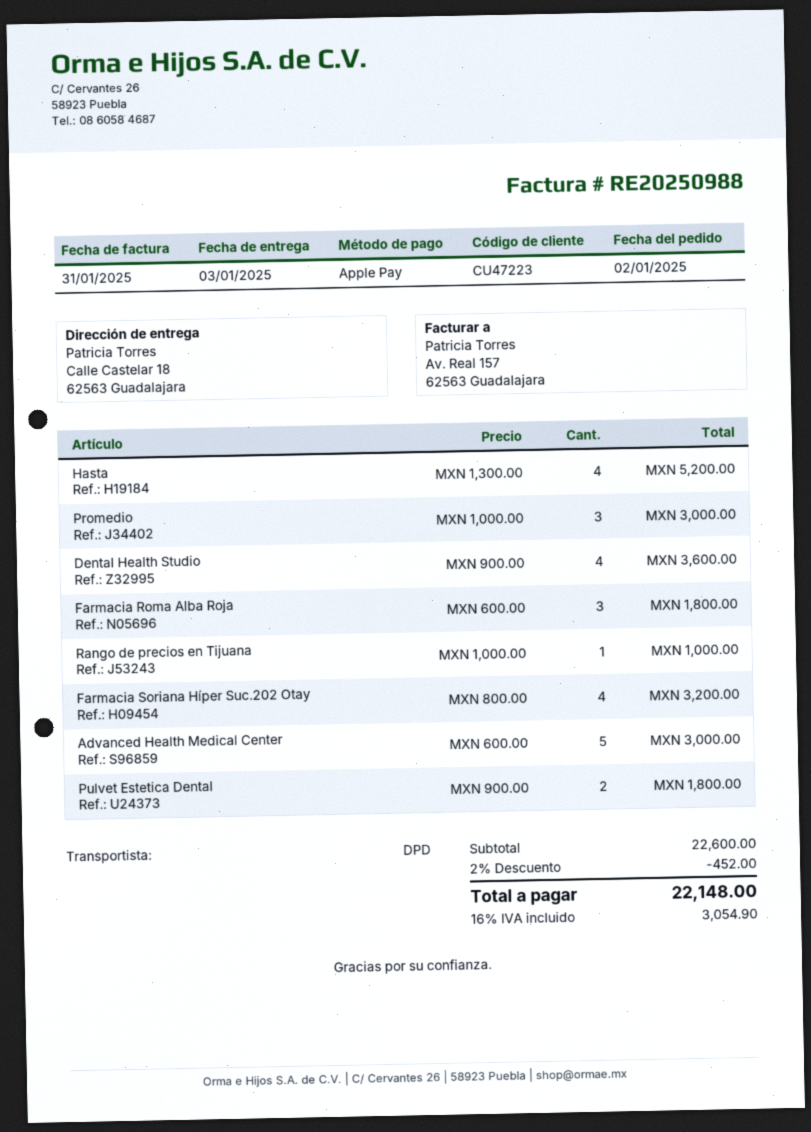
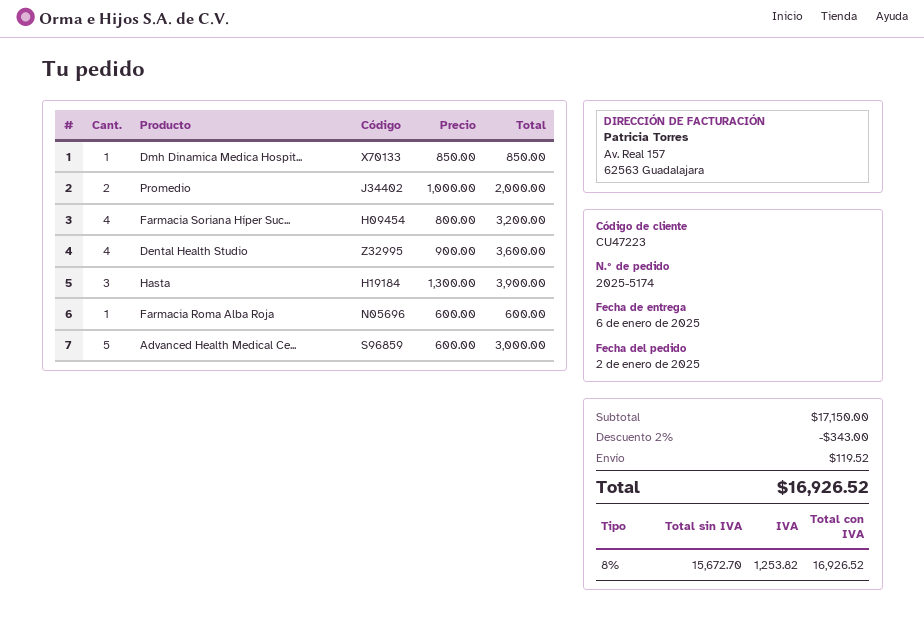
delivery date: 2025-01-03 -> 2025-01-06
Hasta: 4 x 1300.00 = 5200.00 -> 3 x 1300.00 = 3900.00
Promedio: 3 x 1000.00 = 3000.00 -> 2 x 1000.00 = 2000.00
Farmacia Roma Alba Roja: 3 x 600.00 = 1800.00 -> 1 x 600.00 = 600.00
Rango de precios en Tijuana: 1 x 1000.00 = 1000.00 -> none
Pulvet Estetica Dental: 2 x 900.00 = 1800.00 -> none
Dmh Dinamica Medica Hospit...: none -> 1 x 850.00 = 850.00
subtotal: 22600.00 -> 17150.00
discount: 2% = 452.00 -> 2% = 343.00
shipping: none -> 119.52
tax: 16% = 3054.90 -> 8% = 1253.82
total: 22148.00 -> 16926.52

